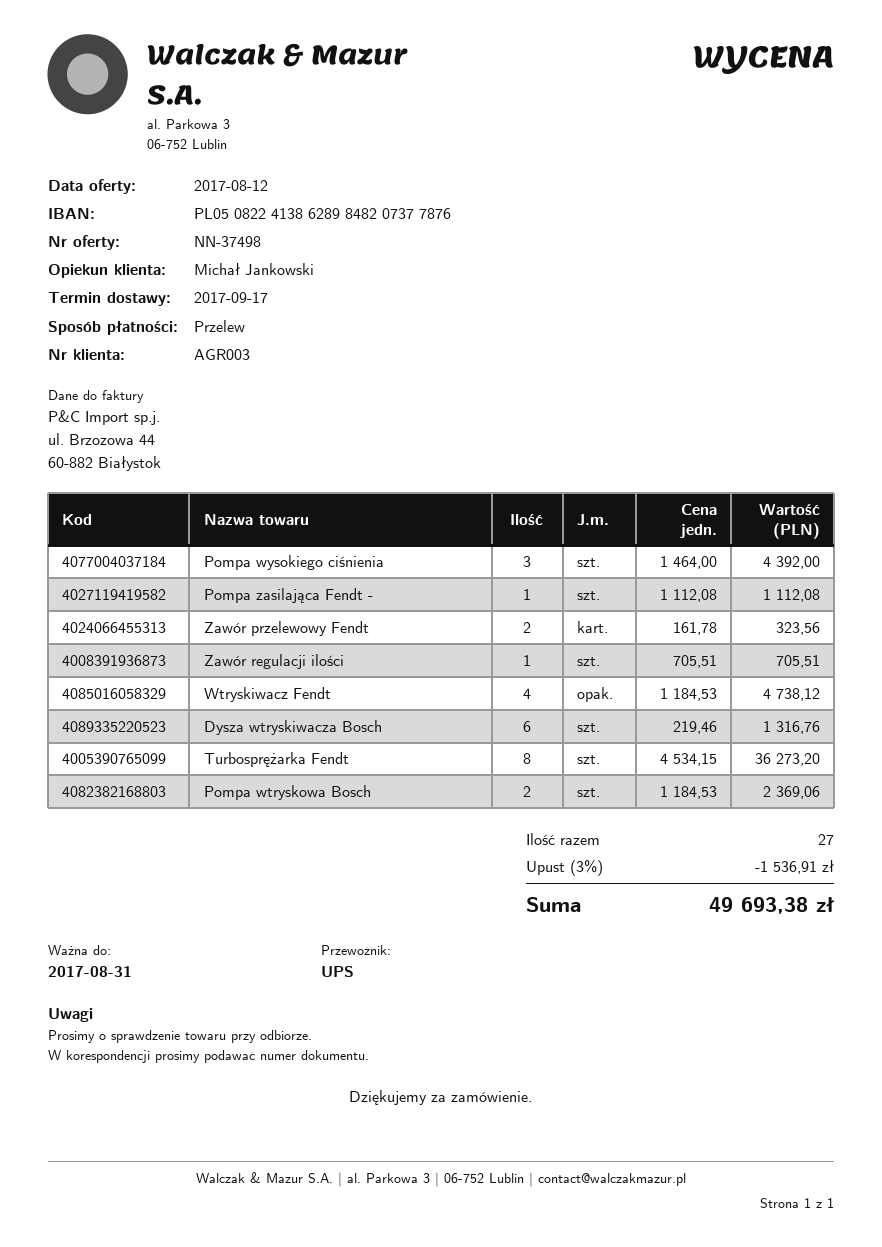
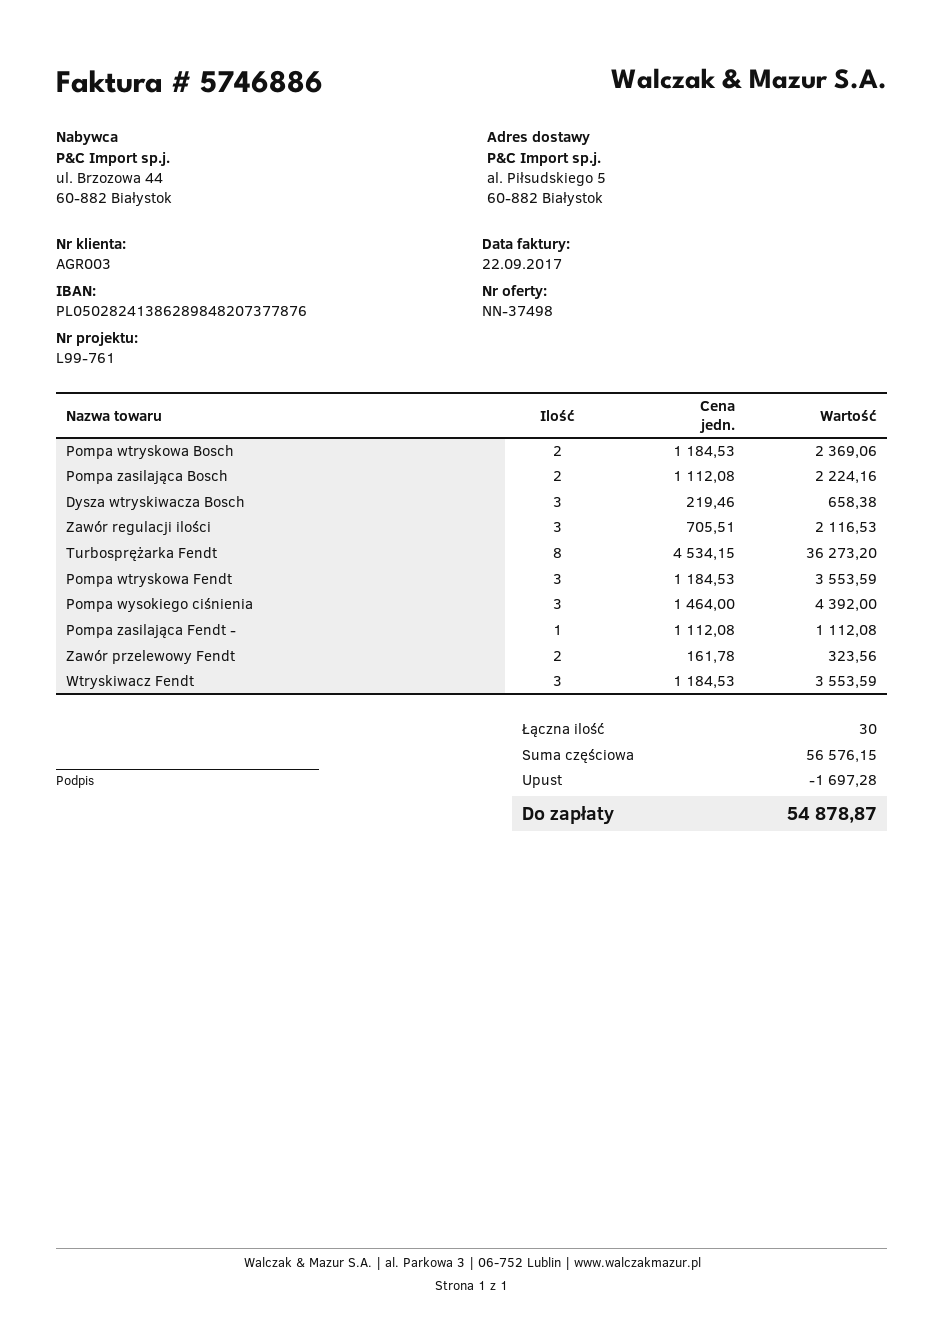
bank account: PL05082241386289848207377876 -> PL05028241386289848207377876
Zawór regulacji ilości: 1 x 705.51 = 705.51 -> 3 x 705.51 = 2116.53
Wtryskiwacz Fendt: 4 x 1184.53 = 4738.12 -> 3 x 1184.53 = 3553.59
Dysza wtryskiwacza Bosch: 6 x 219.46 = 1316.76 -> 3 x 219.46 = 658.38
Pompa zasilająca Bosch: none -> 2 x 1112.08 = 2224.16
Pompa wtryskowa Fendt: none -> 3 x 1184.53 = 3553.59
total quantity: 27 -> 30
discount: 1536.91 -> 1697.28
total: 49693.38 -> 54878.87

